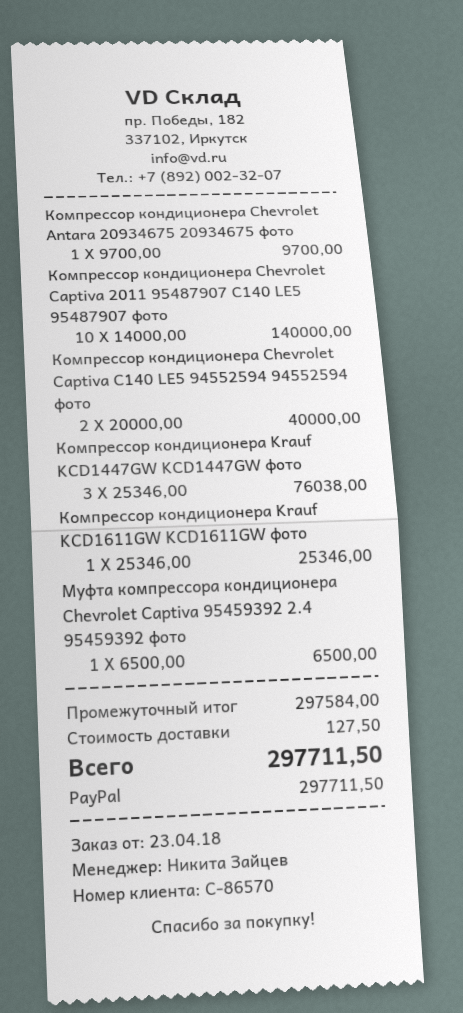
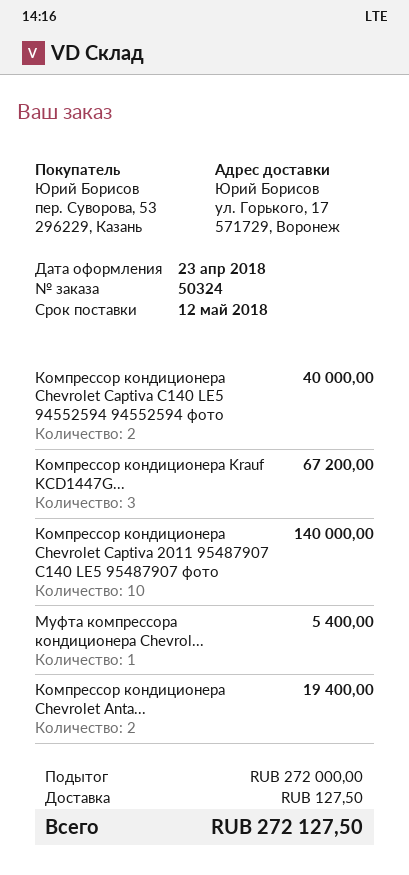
Компрессор кондиционера Chevrolet Antara 20934675 20934675 фото: 1 for 9700.00 -> 2 for 19400.00
Компрессор кондиционера Krauf KCD1447GW KCD1447GW фото: 3 for 76038.00 -> 3 for 67200.00
Компрессор кондиционера Krauf KCD1611GW KCD1611GW фото: 1 for 25346.00 -> none
Муфта компрессора кондиционера Chevrolet Captiva 95459392 2.4 95459392 фото: 1 for 6500.00 -> 1 for 5400.00
subtotal: 297584.00 -> 272000.00
total: 297711.50 -> 272127.50

